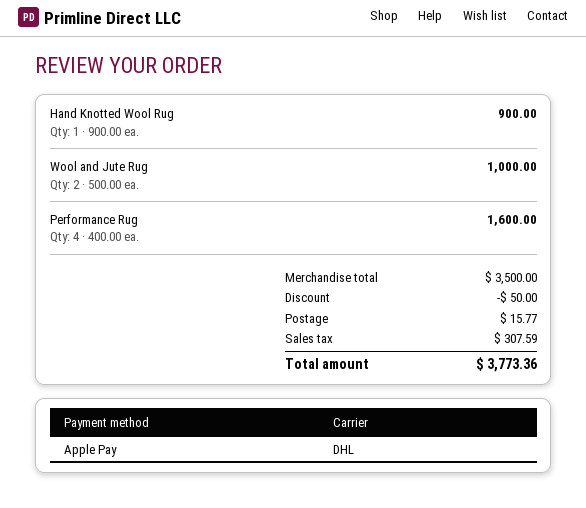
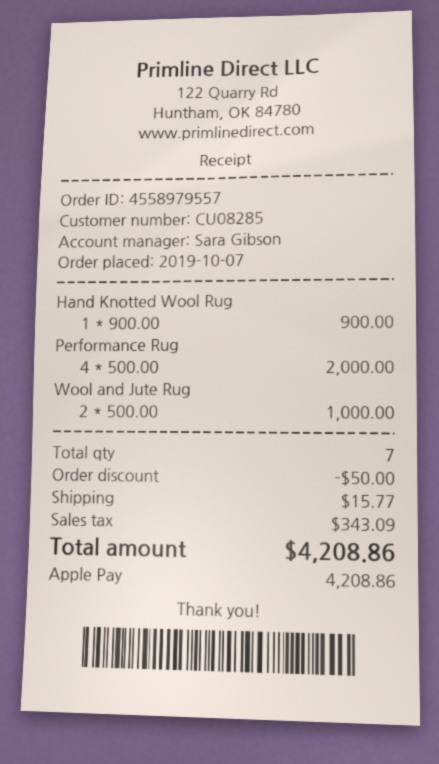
Performance Rug: 4 x 400.00 = 1600.00 -> 4 x 500.00 = 2000.00
tax: 307.59 -> 343.09
total: 3773.36 -> 4208.86

